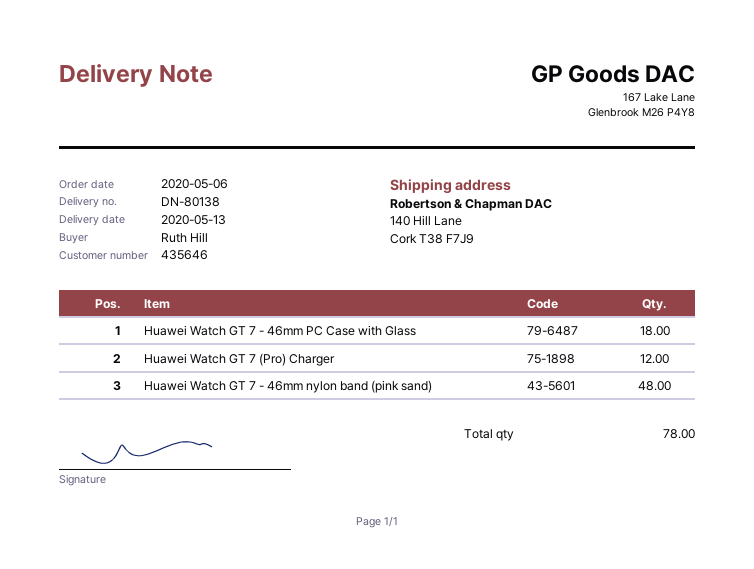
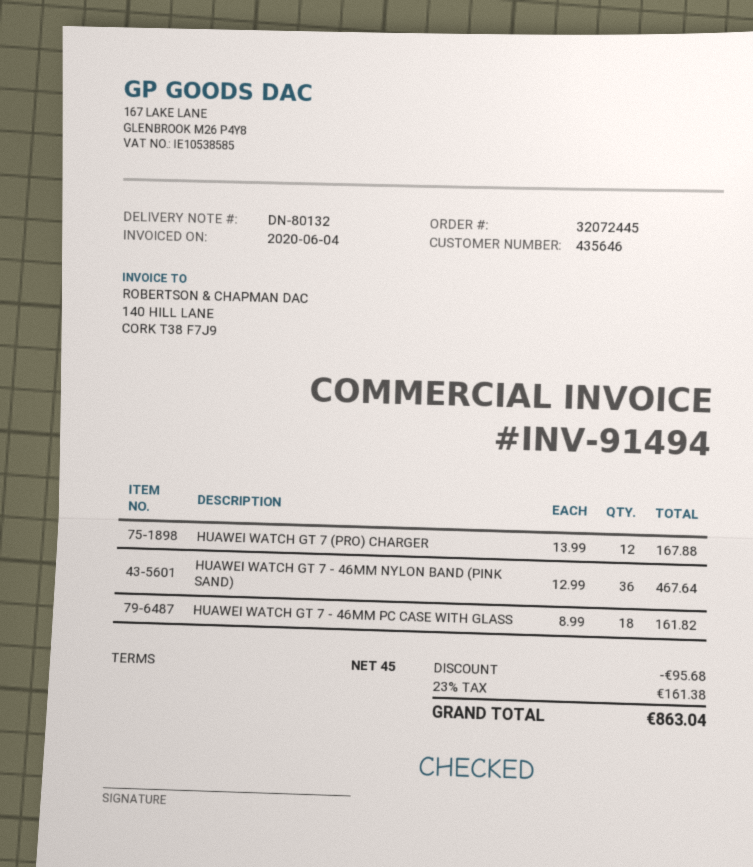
delivery note number: DN-80138 -> DN-80132
Huawei Watch GT 7 - 46mm nylon band (pink sand): 48 -> 36

